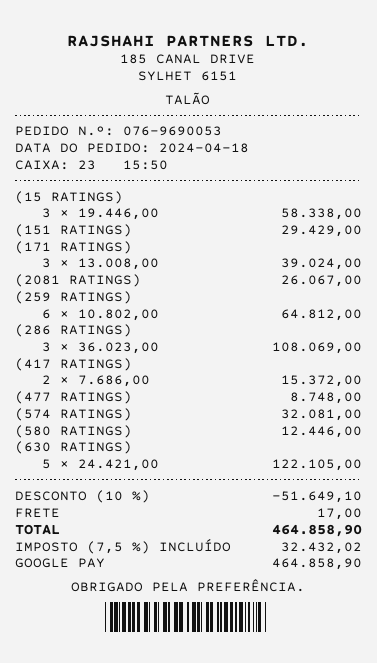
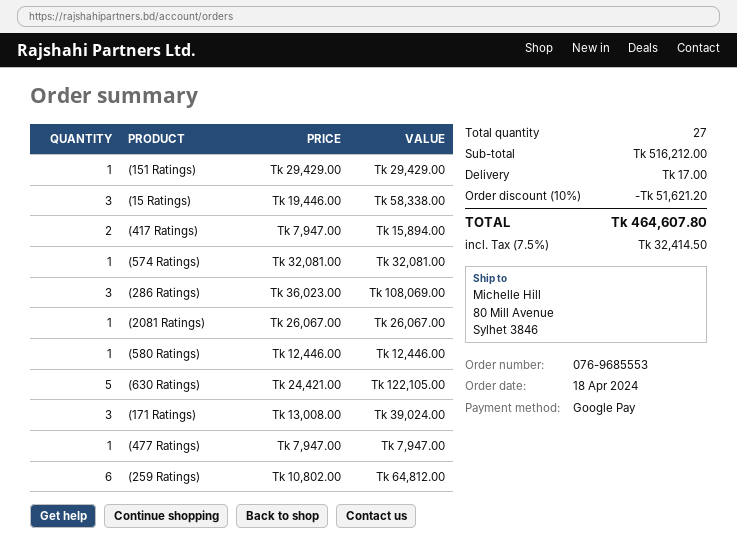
order number: 076-9690053 -> 076-9685553
(417 RATINGS): 2 x 7686.00 = 15372.00 -> 2 x 7947.00 = 15894.00
(477 RATINGS): 1 x 8748.00 = 8748.00 -> 1 x 7947.00 = 7947.00
discount: 10% = 51649.10 -> 10% = 51621.20
tax: 7.5% = 32432.02 -> 7.5% = 32414.50
total: 464858.90 -> 464607.80

